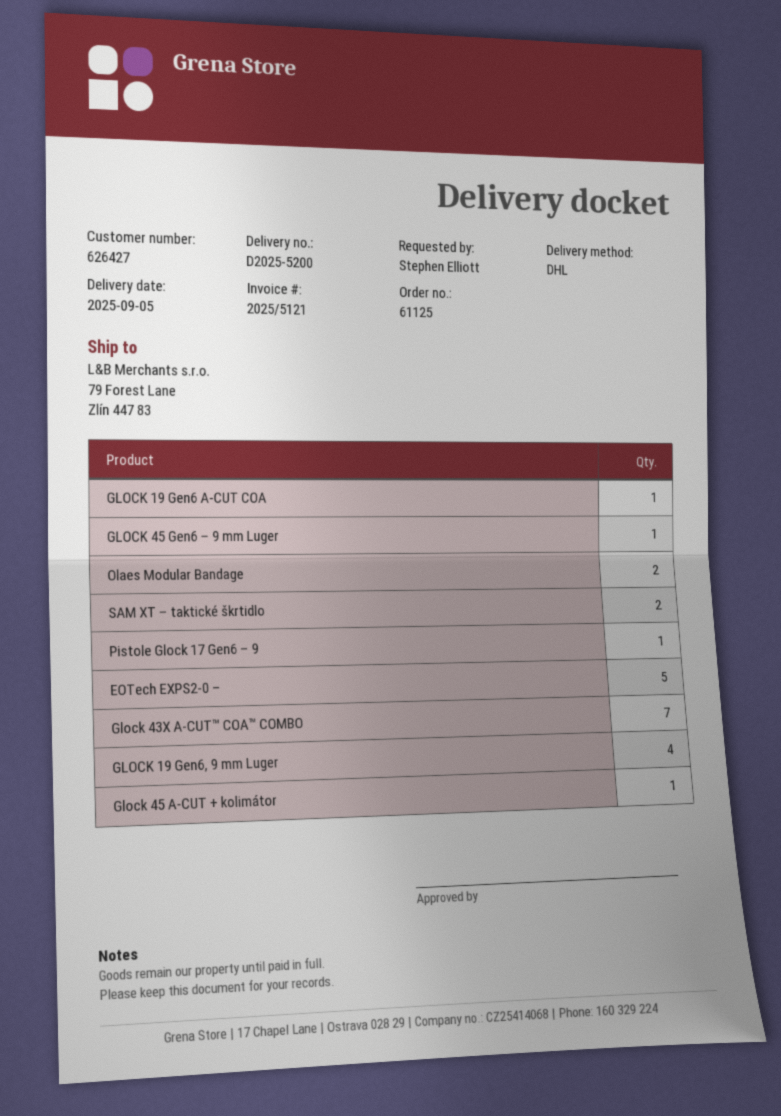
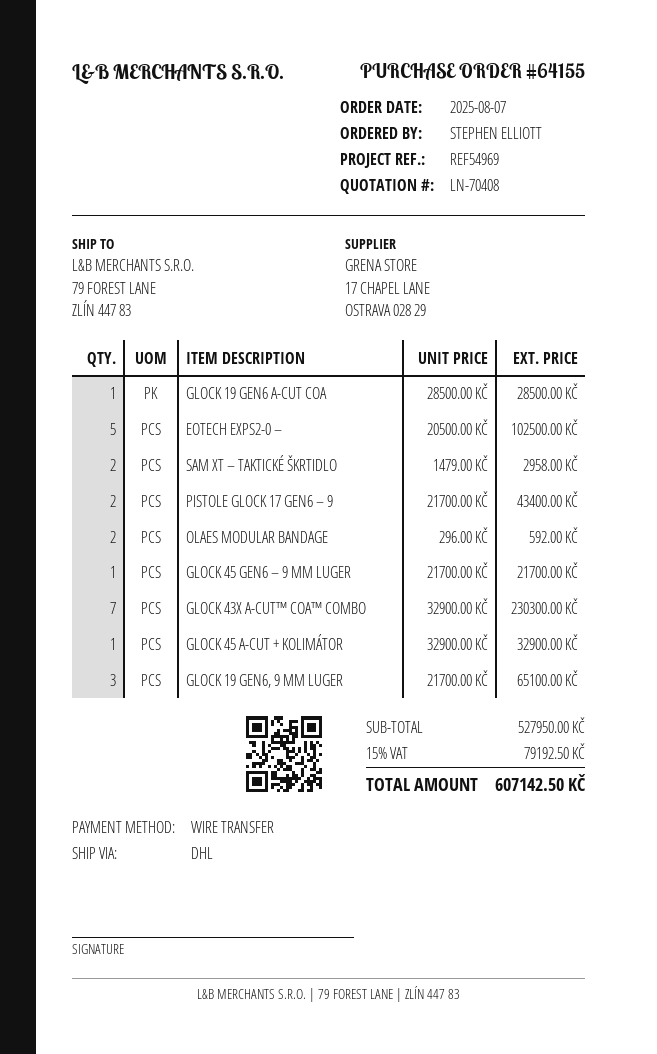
order number: 61125 -> 64155
Pistole Glock 17 Gen6 – 9: 1 -> 2
GLOCK 19 Gen6, 9 mm Luger: 4 -> 3

